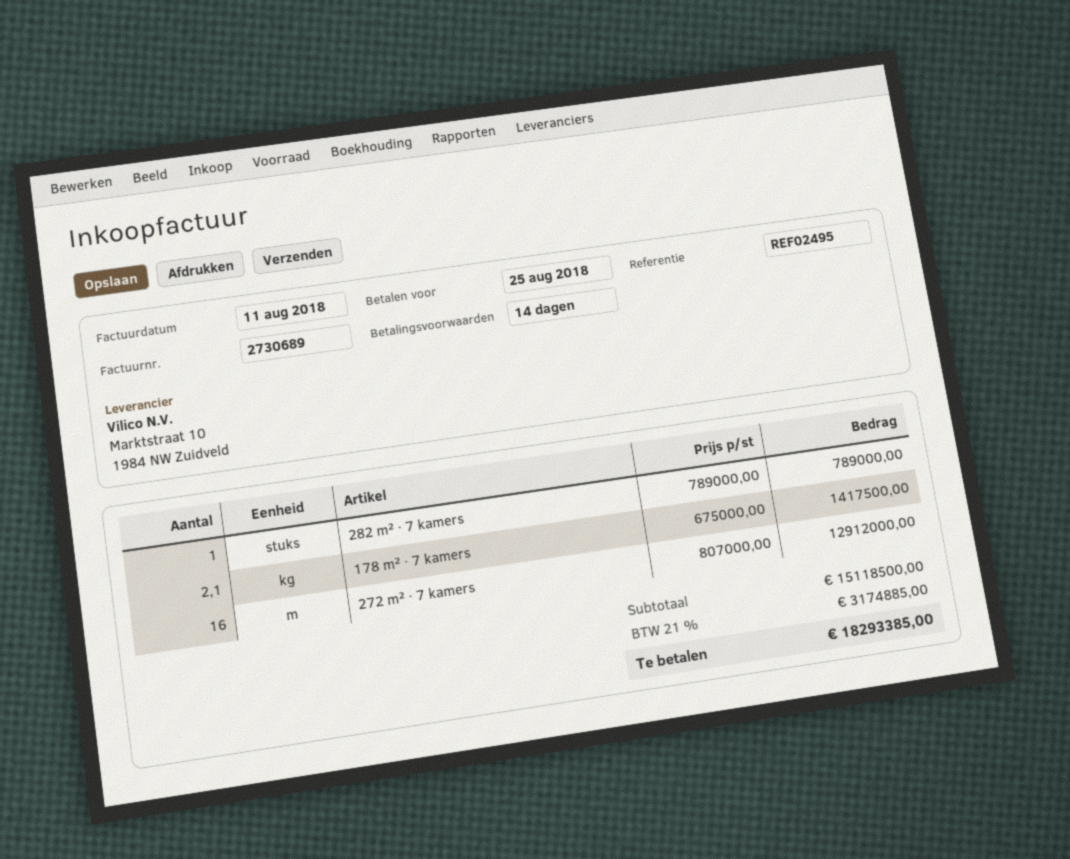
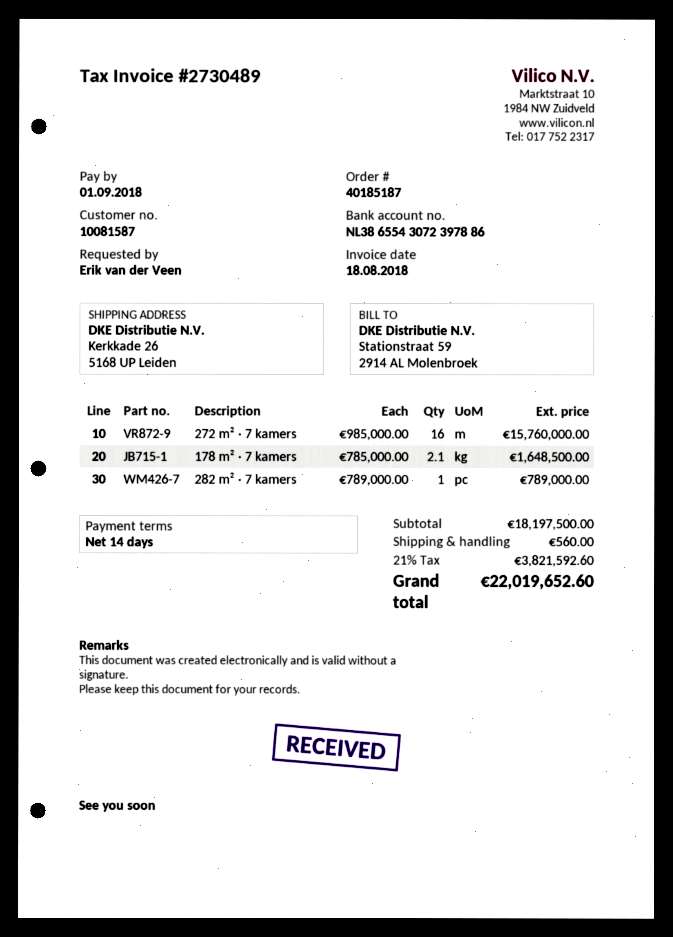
invoice number: 2730689 -> 2730489
invoice date: 2018-08-11 -> 2018-08-18
due date: 2018-08-25 -> 2018-09-01
178 m² · 7 kamers: 2.1 x 675000.00 = 1417500.00 -> 2.1 x 785000.00 = 1648500.00
272 m² · 7 kamers: 16 x 807000.00 = 12912000.00 -> 16 x 985000.00 = 15760000.00
subtotal: 15118500.00 -> 18197500.00
shipping: none -> 560.00
tax: 21% = 3174885.00 -> 21% = 3821592.60
total: 18293385.00 -> 22019652.60

